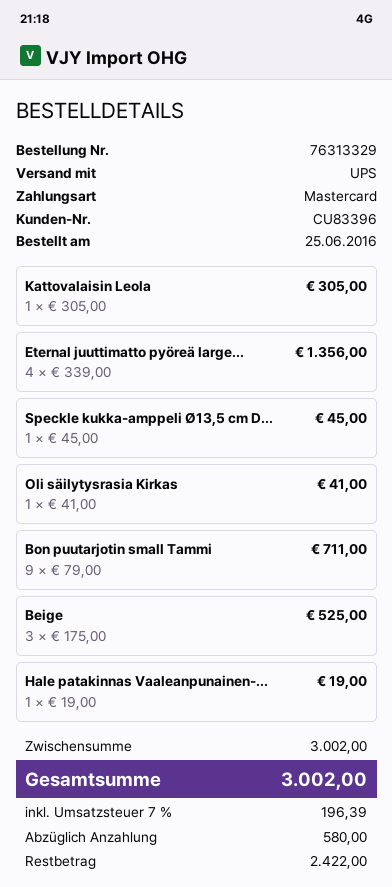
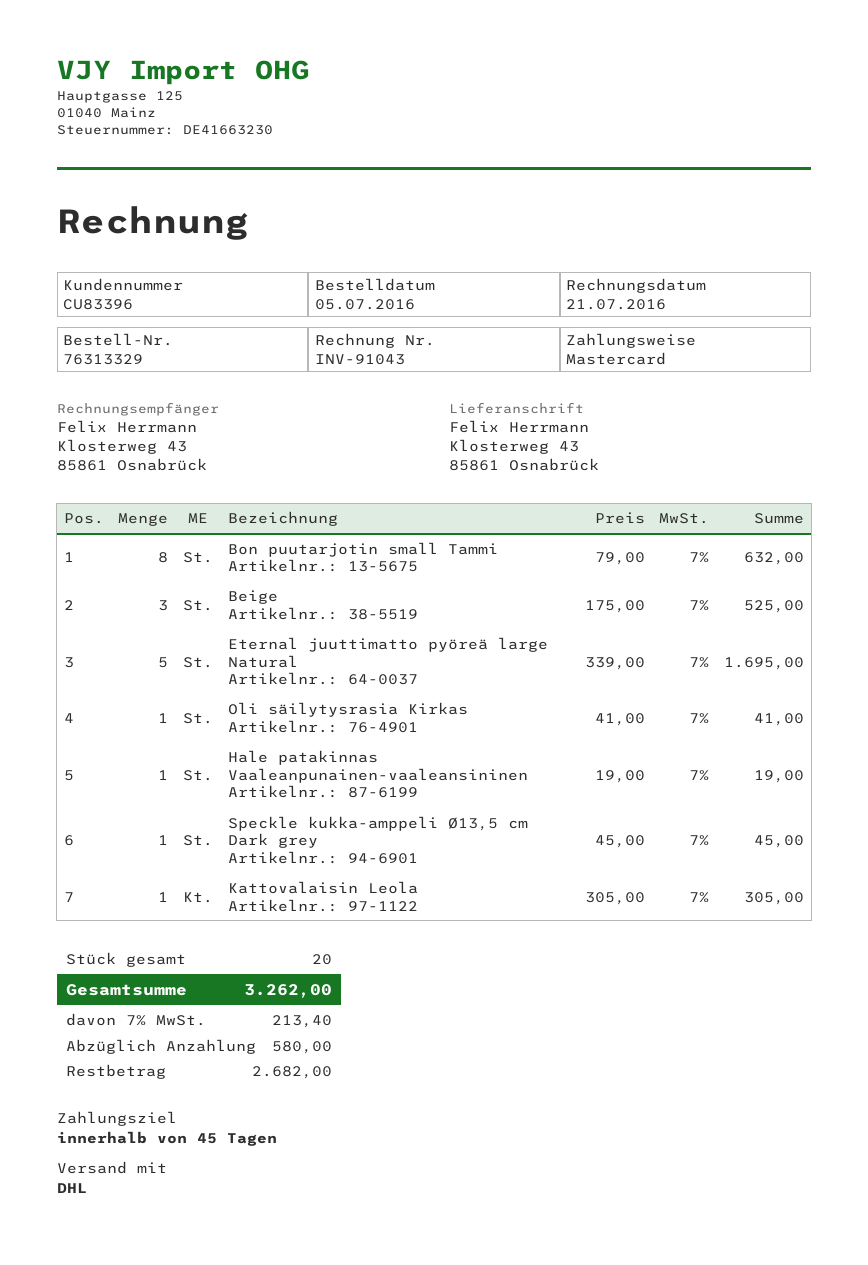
order date: 2016-06-25 -> 2016-07-05
shipping method: UPS -> DHL
Eternal juuttimatto pyöreä large...: 4 x 339.00 = 1356.00 -> 5 x 339.00 = 1695.00
Bon puutarjotin small Tammi: 9 x 79.00 = 711.00 -> 8 x 79.00 = 632.00
tax: 7% = 196.39 -> 7% = 213.40
total: 3002.00 -> 3262.00
balance: 2422.00 -> 2682.00

